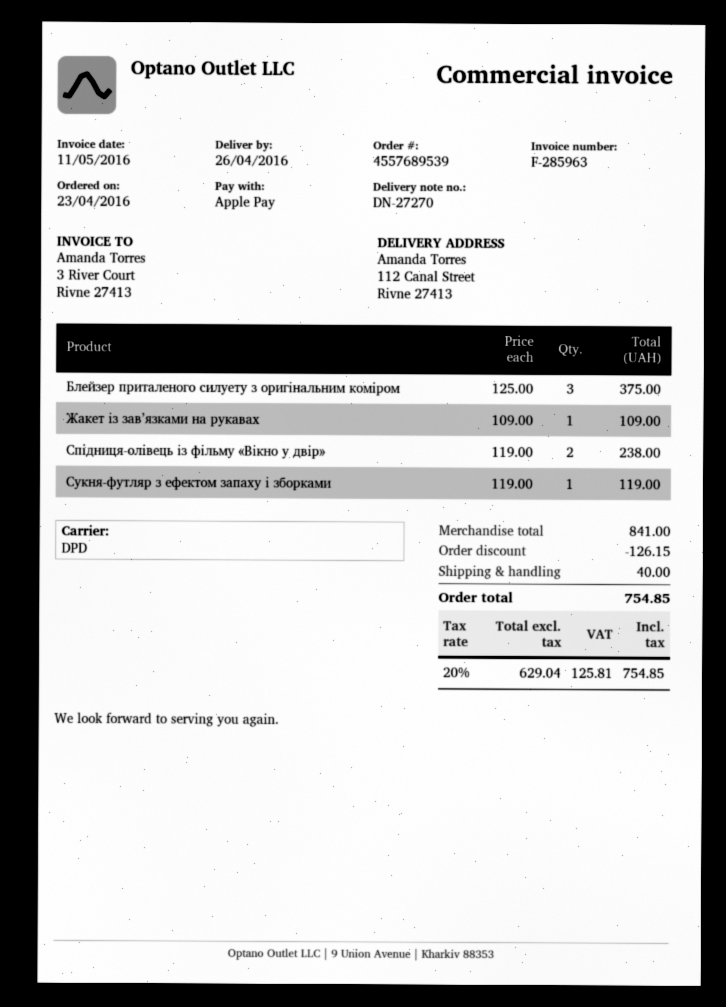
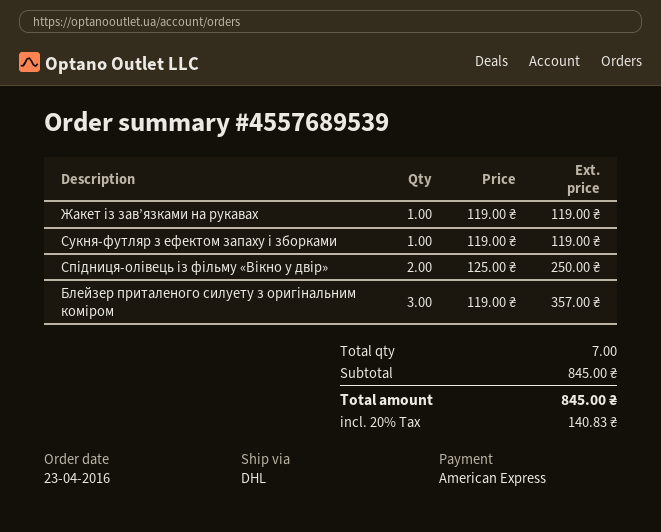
payment method: Apple Pay -> American Express
shipping method: DPD -> DHL
Блейзер приталеного силуету з оригінальним коміром: 3 x 125.00 = 375.00 -> 3 x 119.00 = 357.00
Жакет із зав’язками на рукавах: 1 x 109.00 = 109.00 -> 1 x 119.00 = 119.00
Спідниця-олівець із фільму «Вікно у двір»: 2 x 119.00 = 238.00 -> 2 x 125.00 = 250.00
subtotal: 841.00 -> 845.00
discount: 126.15 -> none
shipping: 40.00 -> none
tax: 20% = 125.81 -> 20% = 140.83
total: 754.85 -> 845.00

